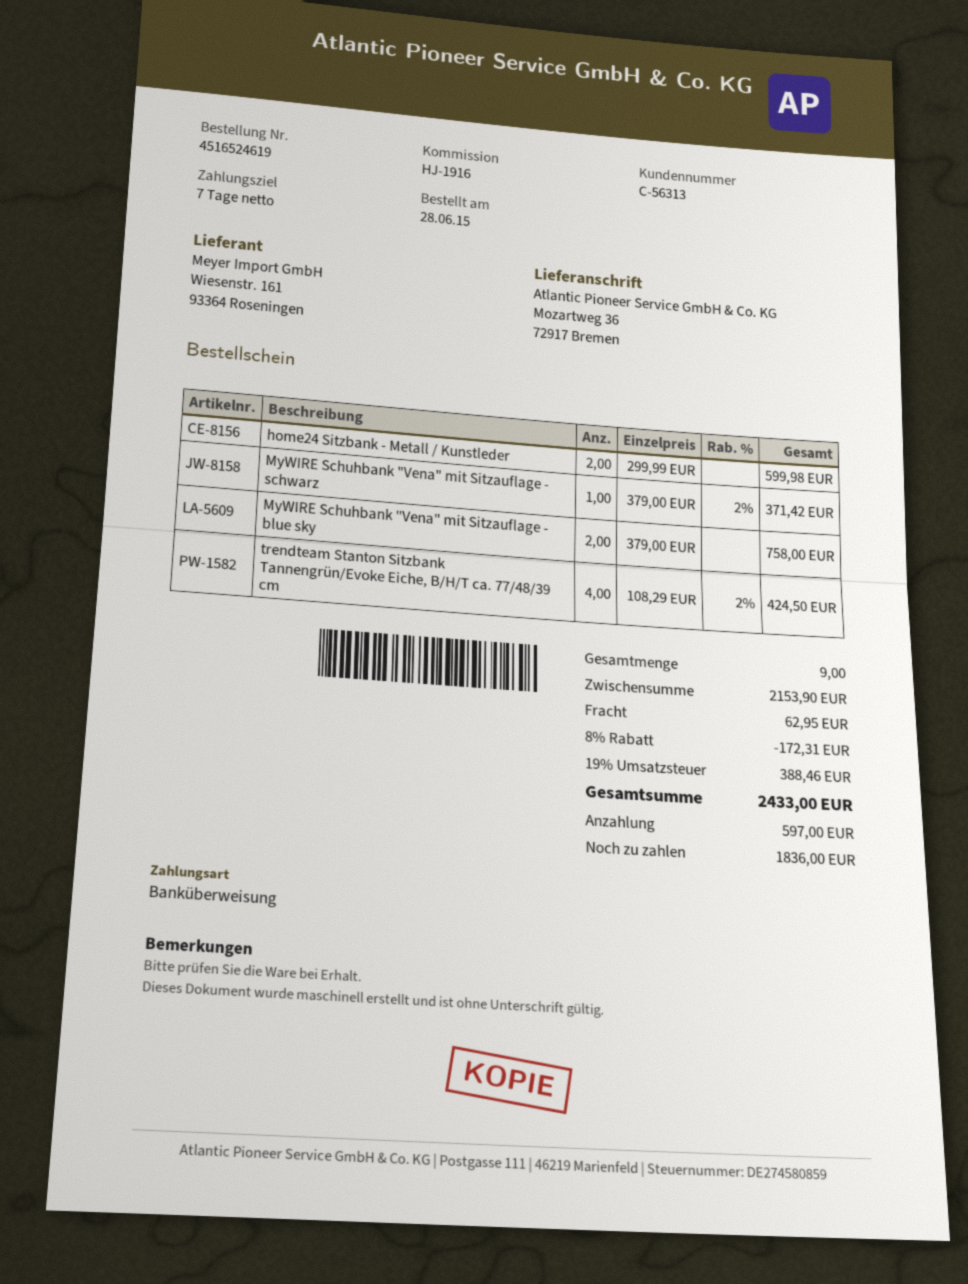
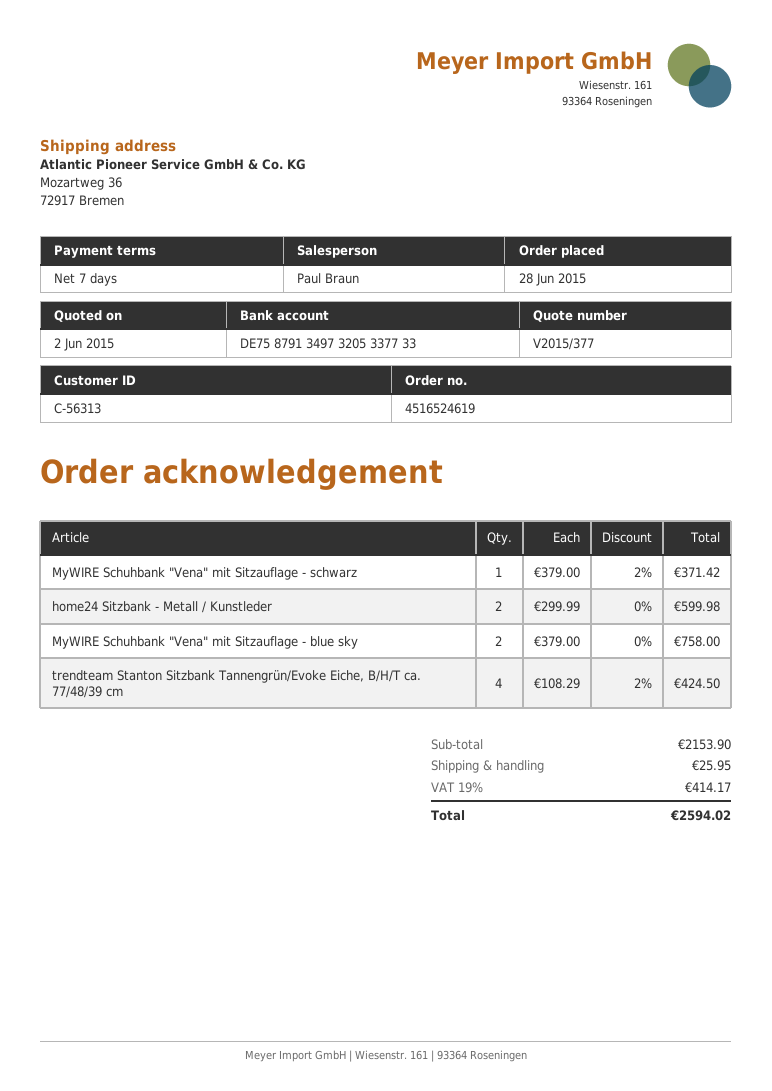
discount: 8% = 172.31 -> none
shipping: 62.95 -> 25.95
tax: 19% = 388.46 -> 19% = 414.17
total: 2433.00 -> 2594.02

